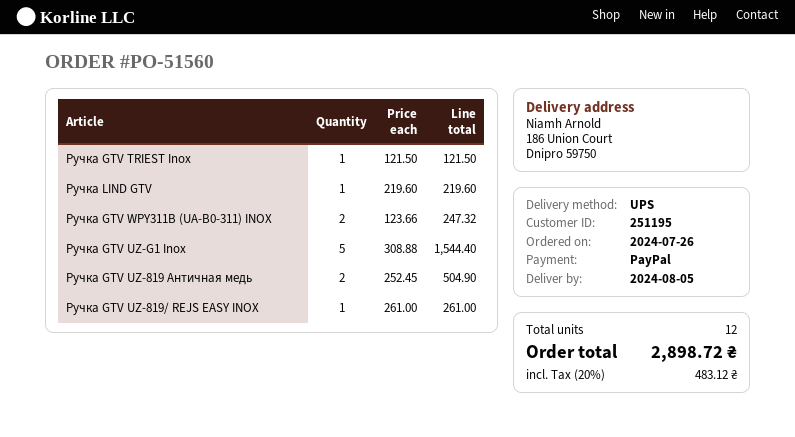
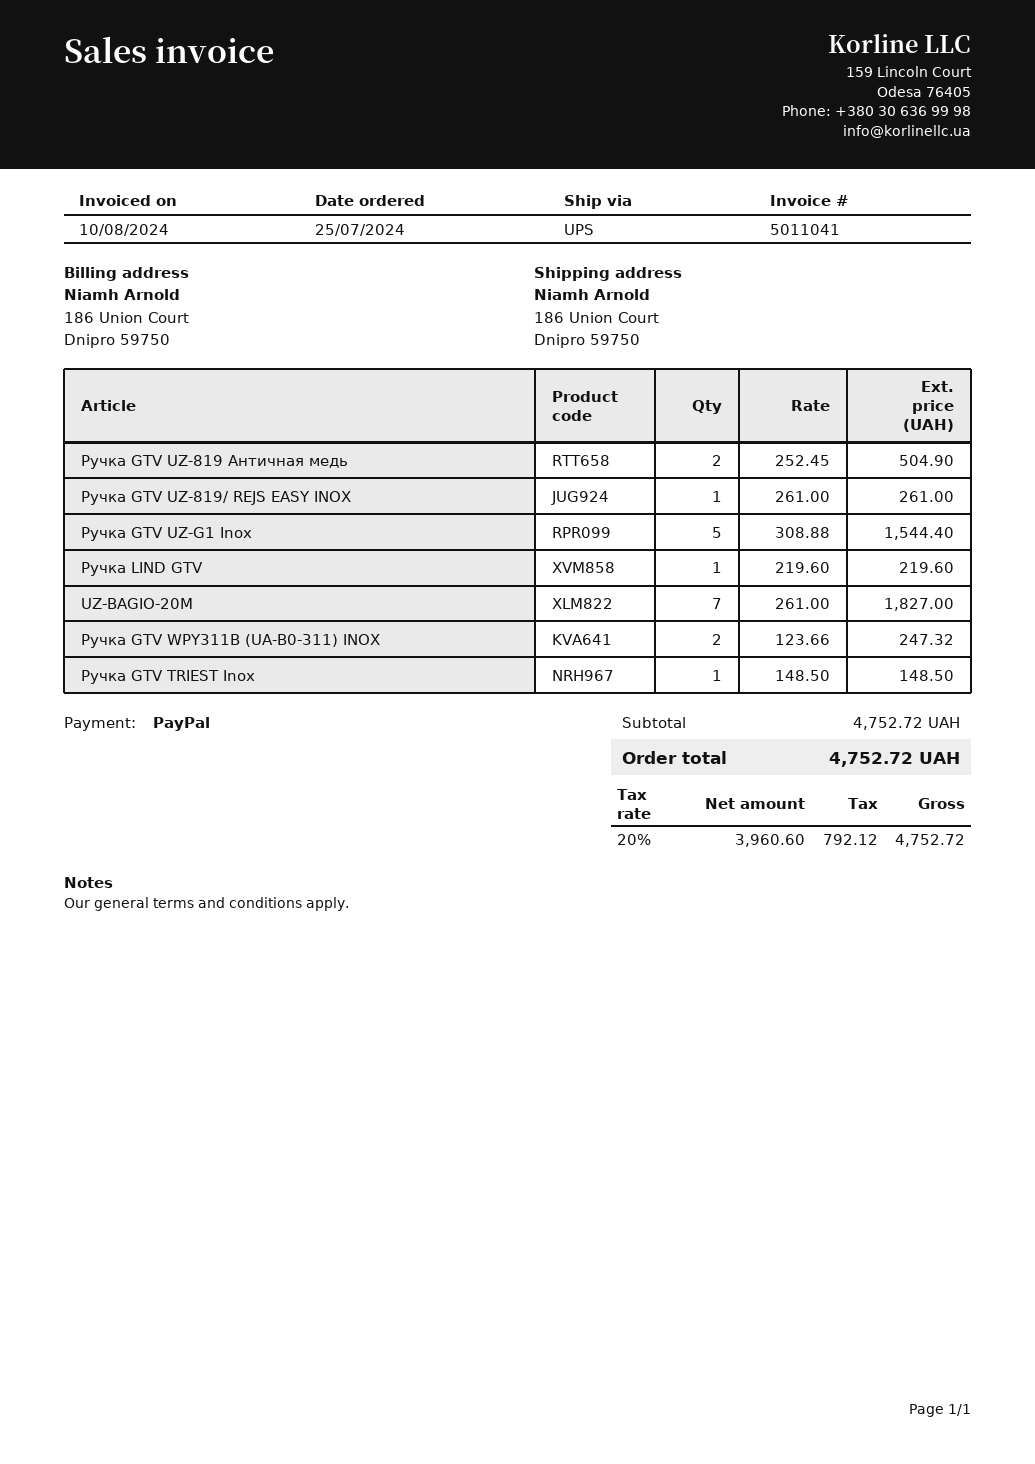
order date: 2024-07-26 -> 2024-07-25
Ручка GTV TRIEST Inox: 1 x 121.50 = 121.50 -> 1 x 148.50 = 148.50
UZ-BAGIO-20M: none -> 7 x 261.00 = 1827.00
tax: 20% = 483.12 -> 20% = 792.12
total: 2898.72 -> 4752.72

